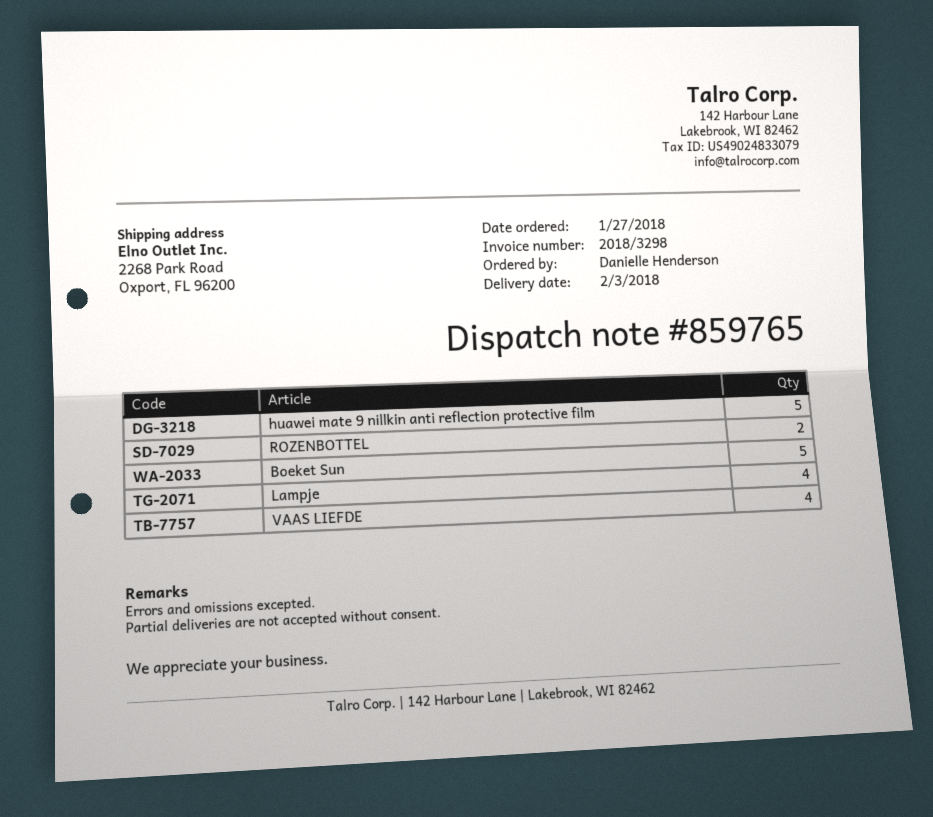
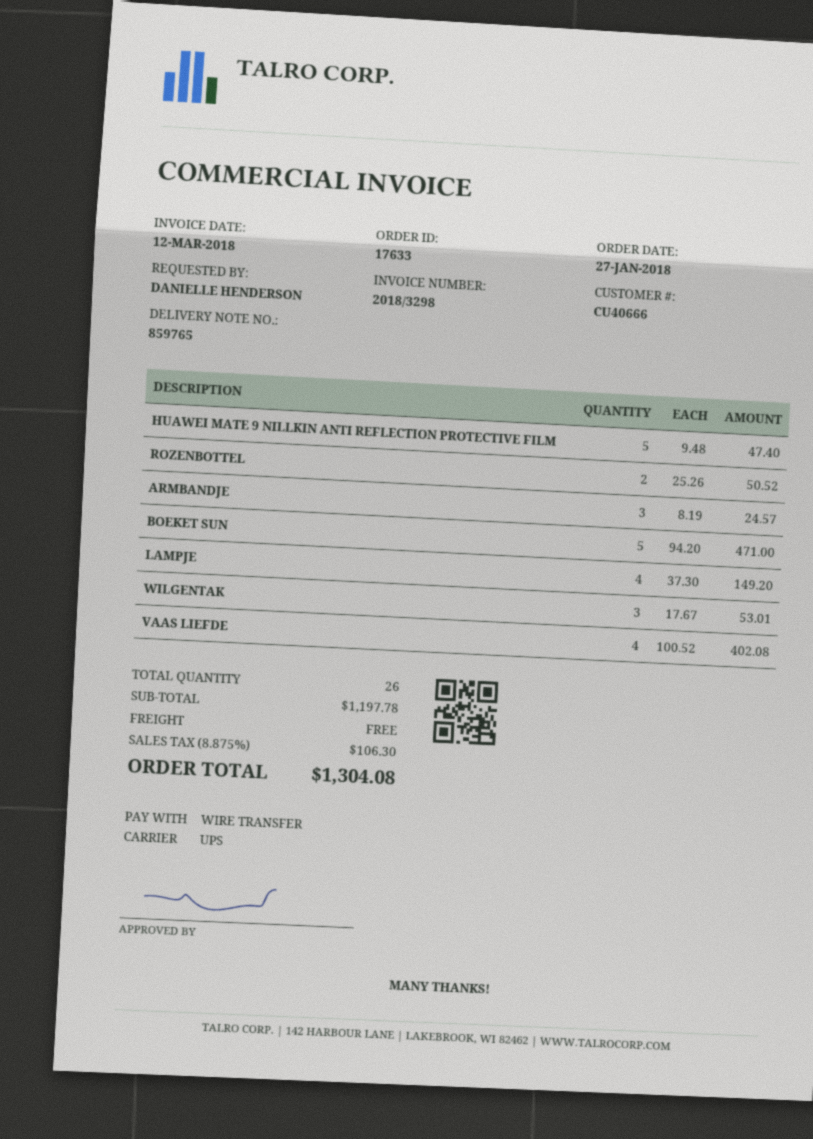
ARMBANDJE: none -> 3
WILGENTAK: none -> 3

